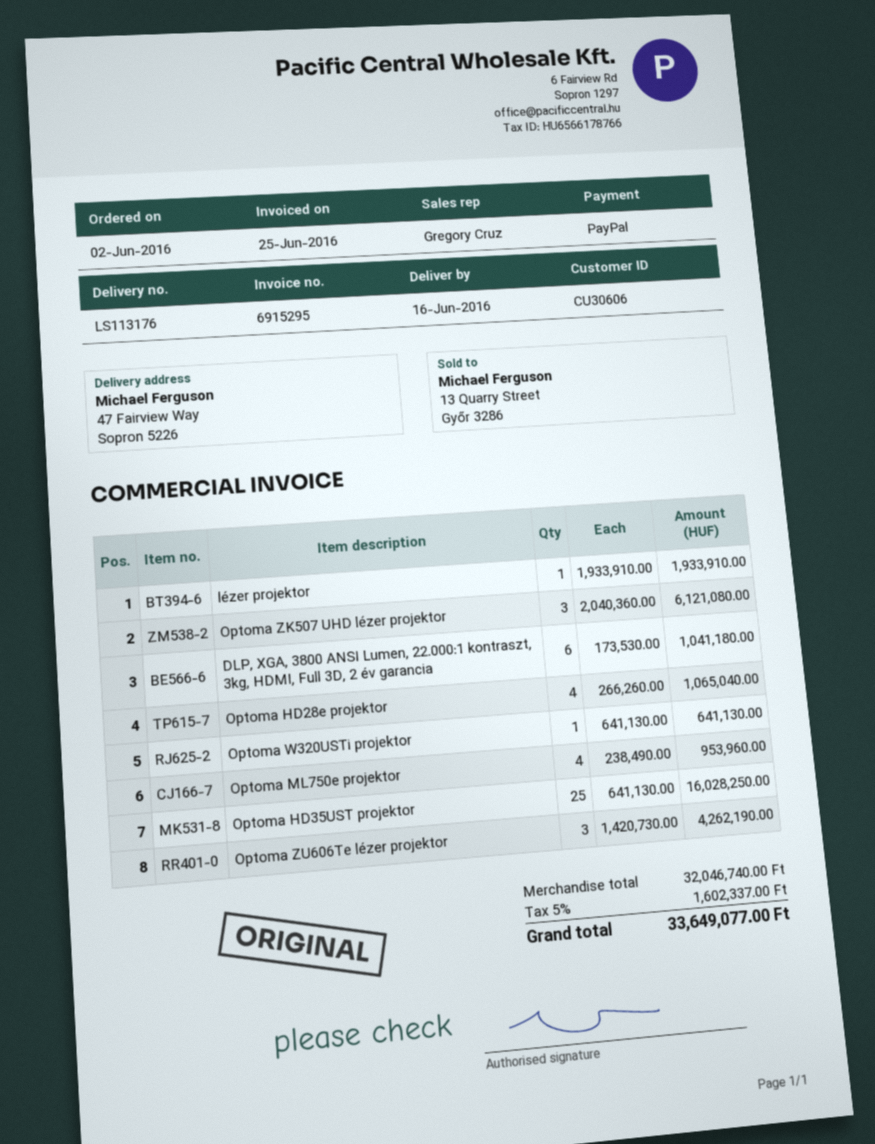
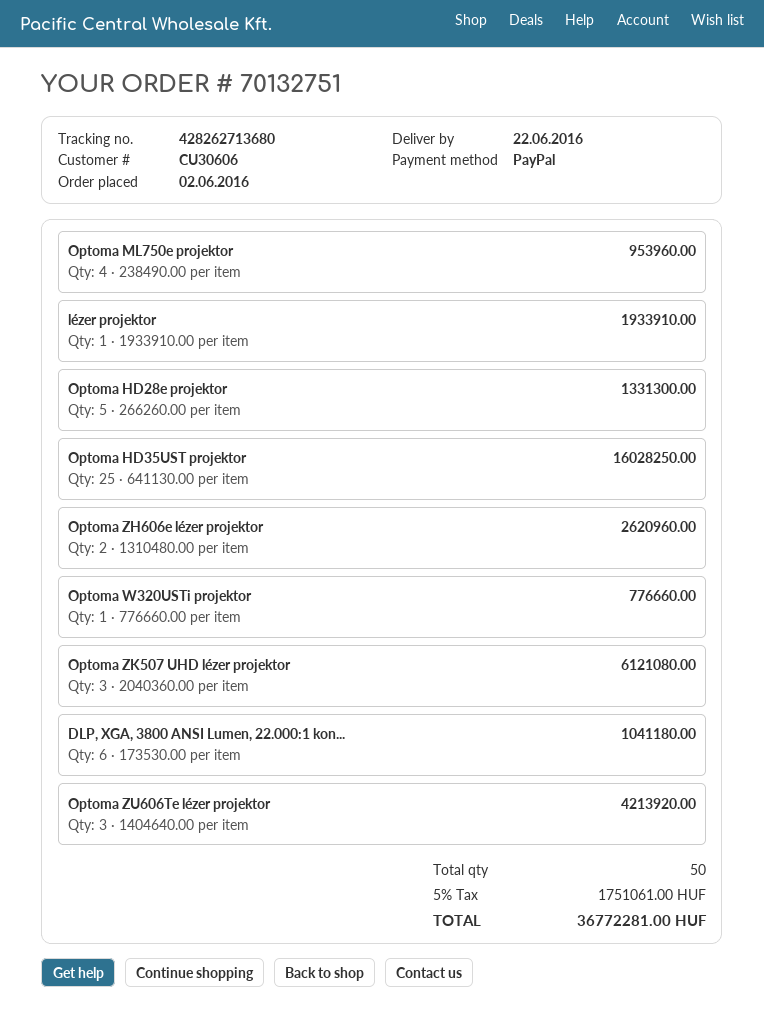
delivery date: 2016-06-16 -> 2016-06-22
Optoma HD28e projektor: 4 x 266260.00 = 1065040.00 -> 5 x 266260.00 = 1331300.00
Optoma W320USTi projektor: 1 x 641130.00 = 641130.00 -> 1 x 776660.00 = 776660.00
Optoma ZU606Te lézer projektor: 3 x 1420730.00 = 4262190.00 -> 3 x 1404640.00 = 4213920.00
Optoma ZH606e lézer projektor: none -> 2 x 1310480.00 = 2620960.00
tax: 5% = 1602337.00 -> 5% = 1751061.00
total: 33649077.00 -> 36772281.00

